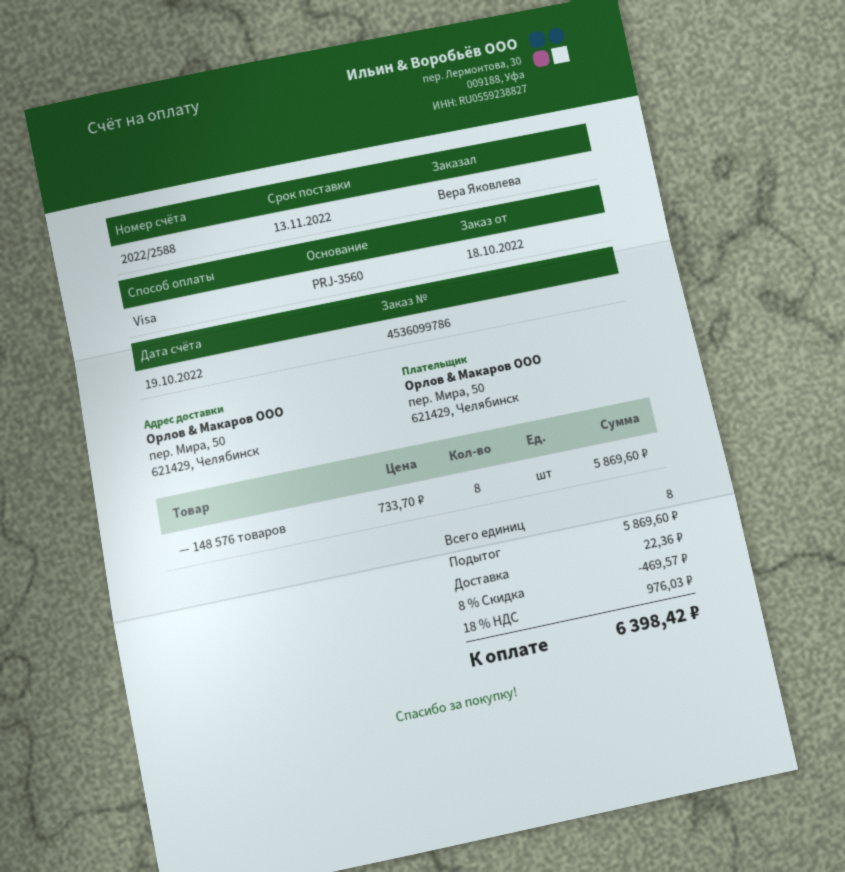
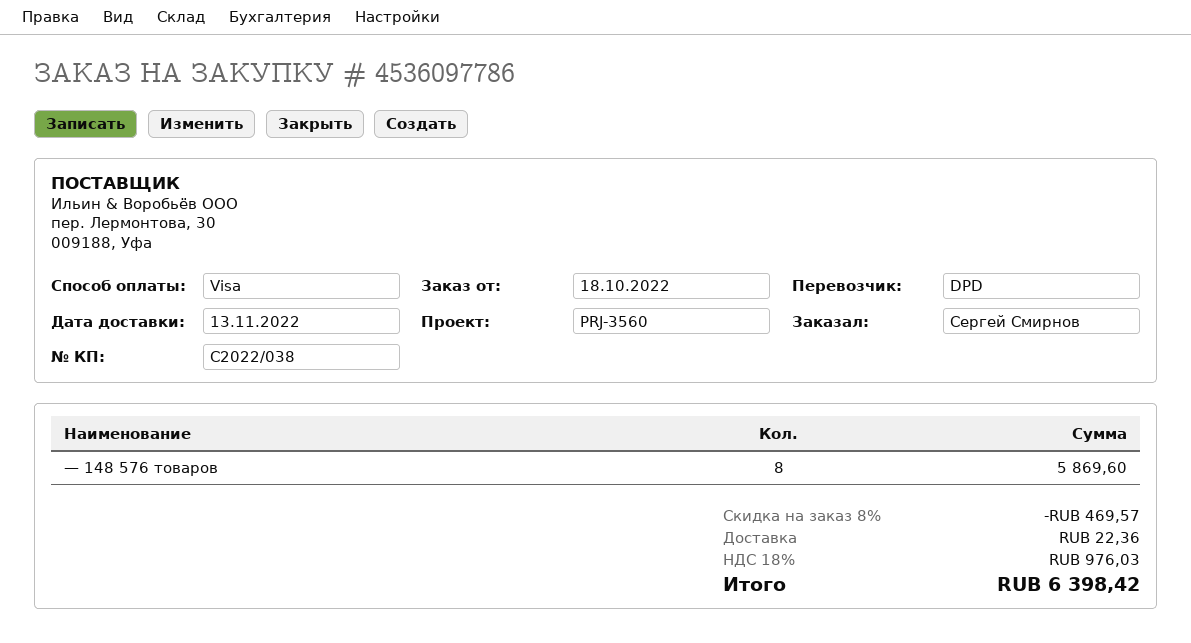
order number: 4536099786 -> 4536097786
ordered by: Вера Яковлева -> Сергей Смирнов

